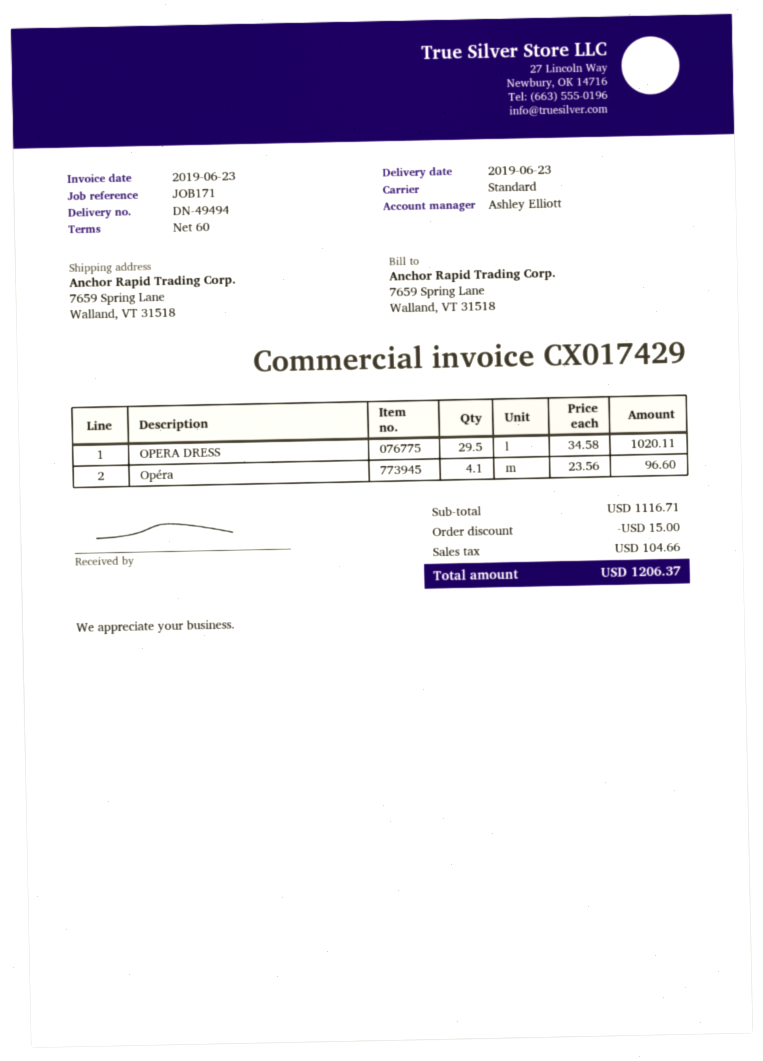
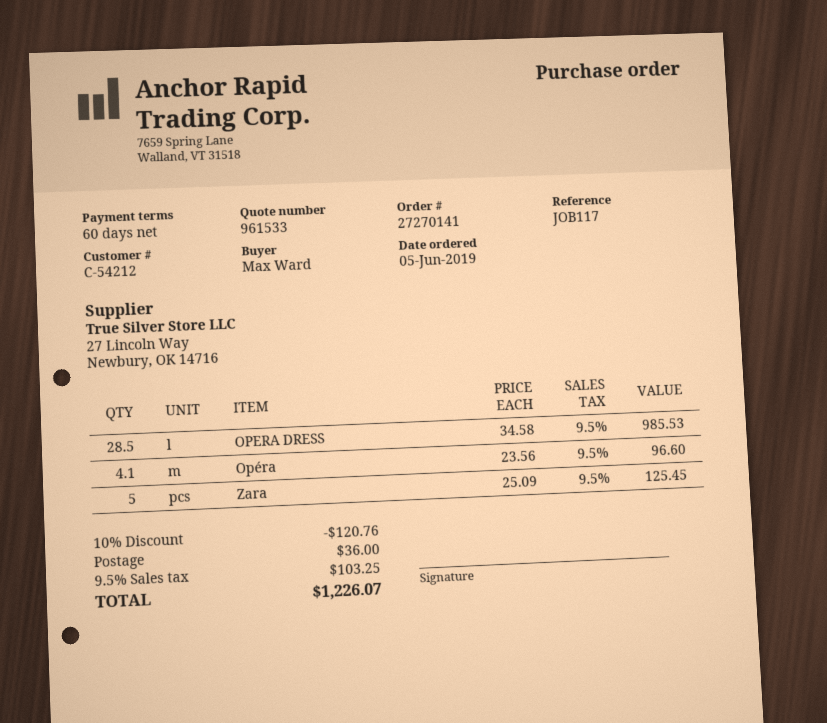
reference: JOB171 -> JOB117
OPERA DRESS: 29.5 x 34.58 = 1020.11 -> 28.5 x 34.58 = 985.53
Zara: none -> 5 x 25.09 = 125.45
discount: 15.00 -> 120.76
shipping: none -> 36.00
tax: 104.66 -> 103.25
total: 1206.37 -> 1226.07

